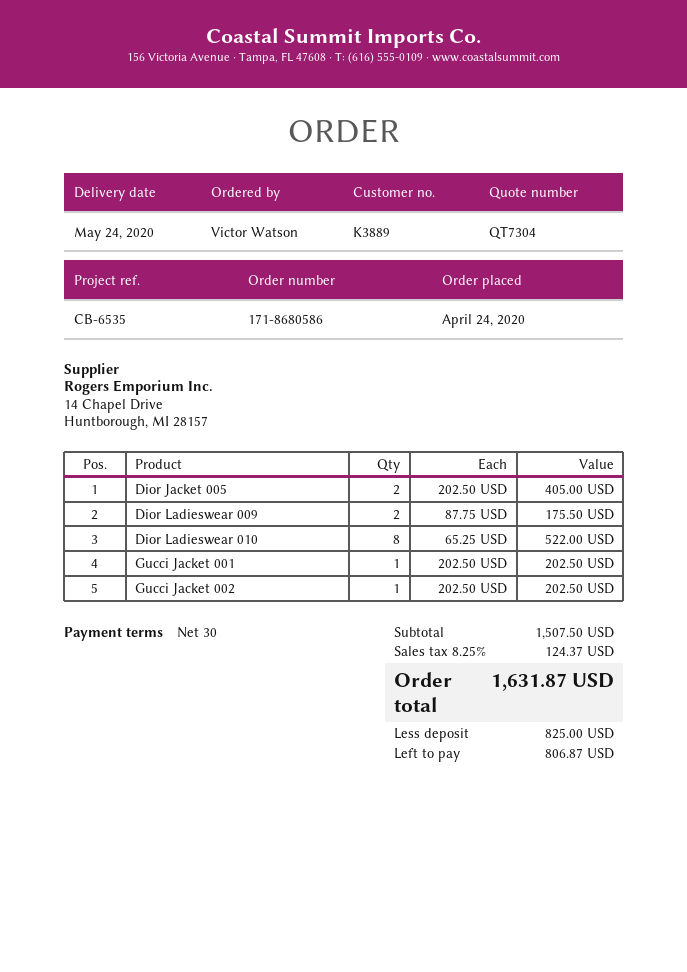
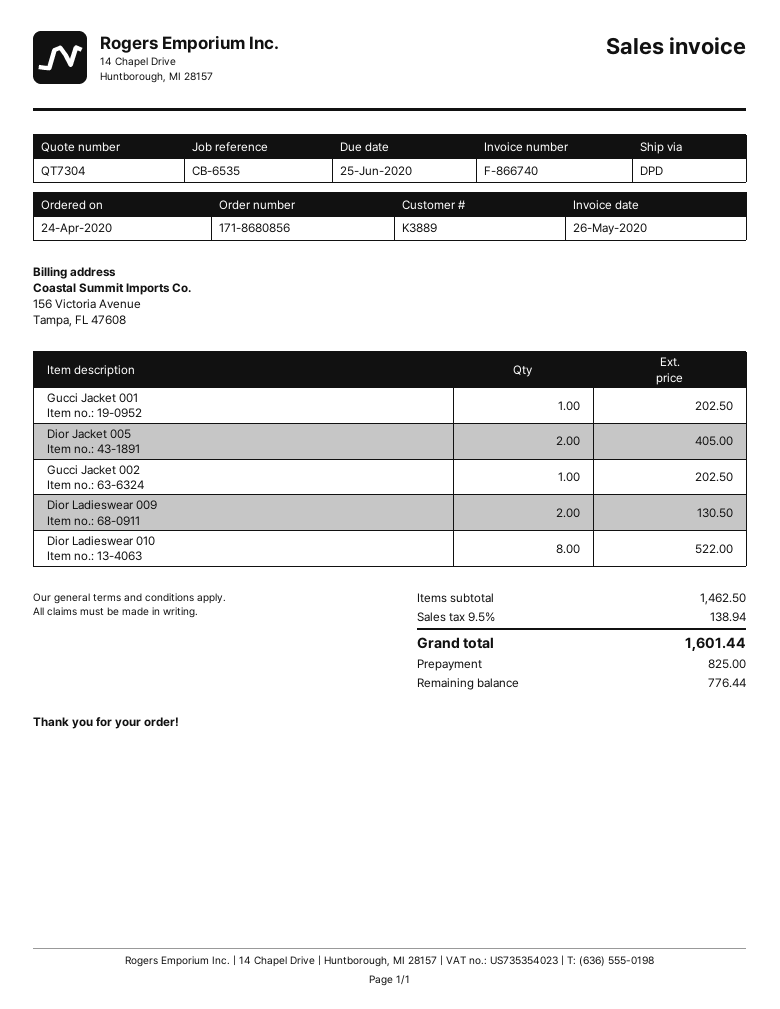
order number: 171-8680586 -> 171-8680856
Dior Ladieswear 009: 2 for 175.50 -> 2 for 130.50
subtotal: 1507.50 -> 1462.50
tax: 8.25% = 124.37 -> 9.5% = 138.94
total: 1631.87 -> 1601.44
balance: 806.87 -> 776.44

